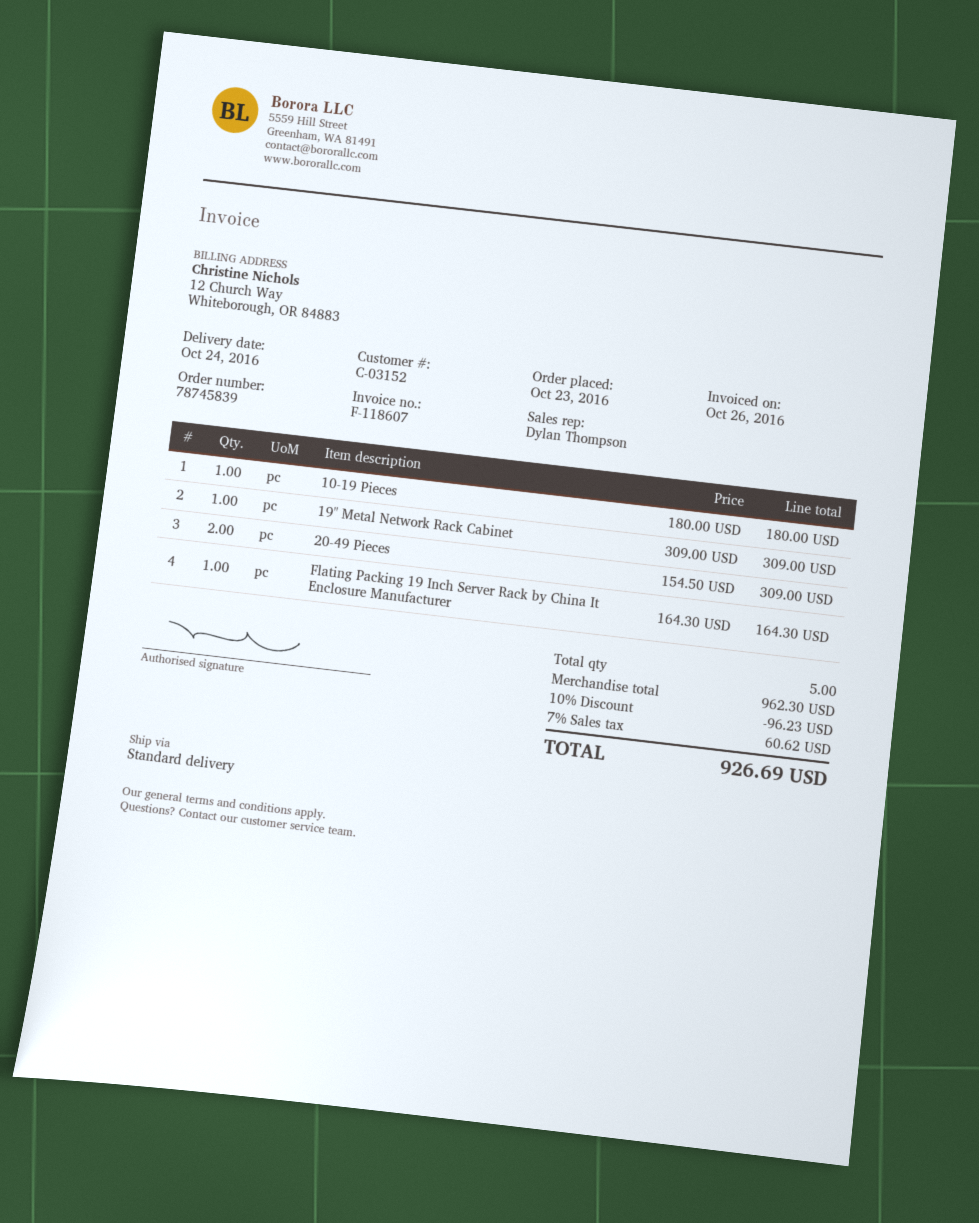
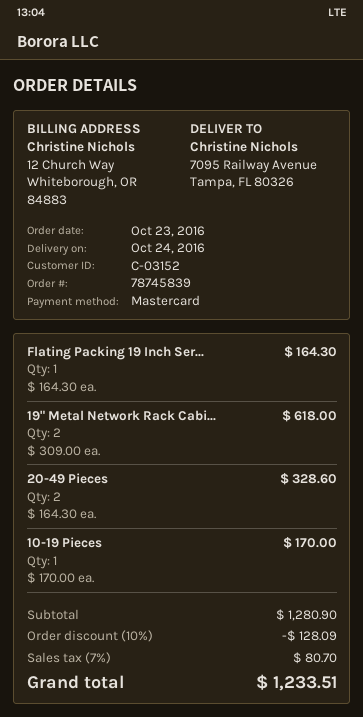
10-19 Pieces: 1 x 180.00 = 180.00 -> 1 x 170.00 = 170.00
19" Metal Network Rack Cabinet: 1 x 309.00 = 309.00 -> 2 x 309.00 = 618.00
20-49 Pieces: 2 x 154.50 = 309.00 -> 2 x 164.30 = 328.60
subtotal: 962.30 -> 1280.90
discount: 10% = 96.23 -> 10% = 128.09
tax: 7% = 60.62 -> 7% = 80.70
total: 926.69 -> 1233.51

